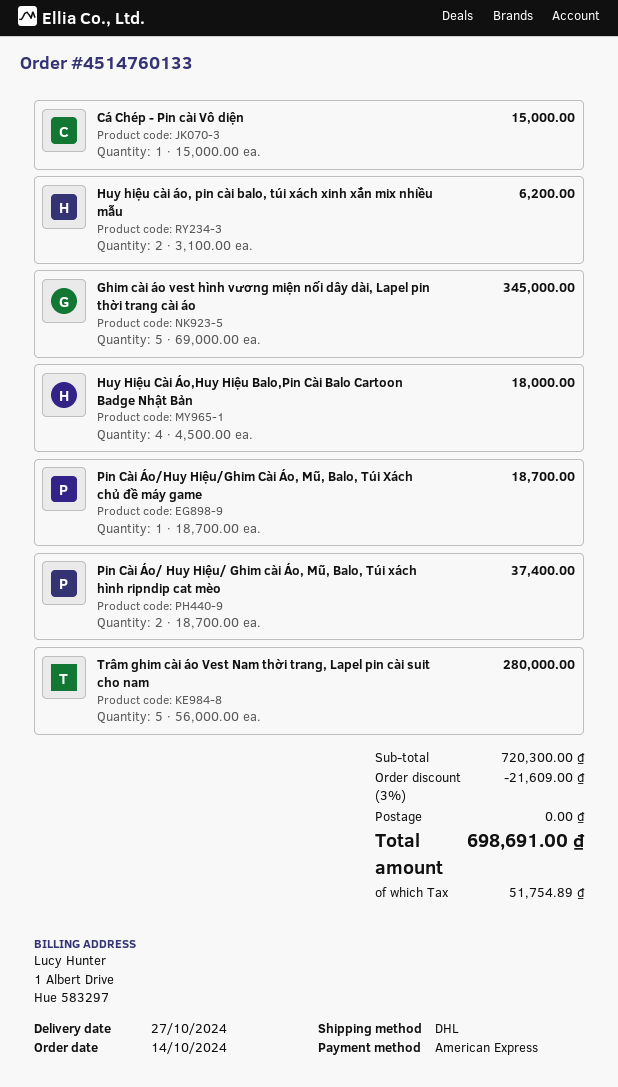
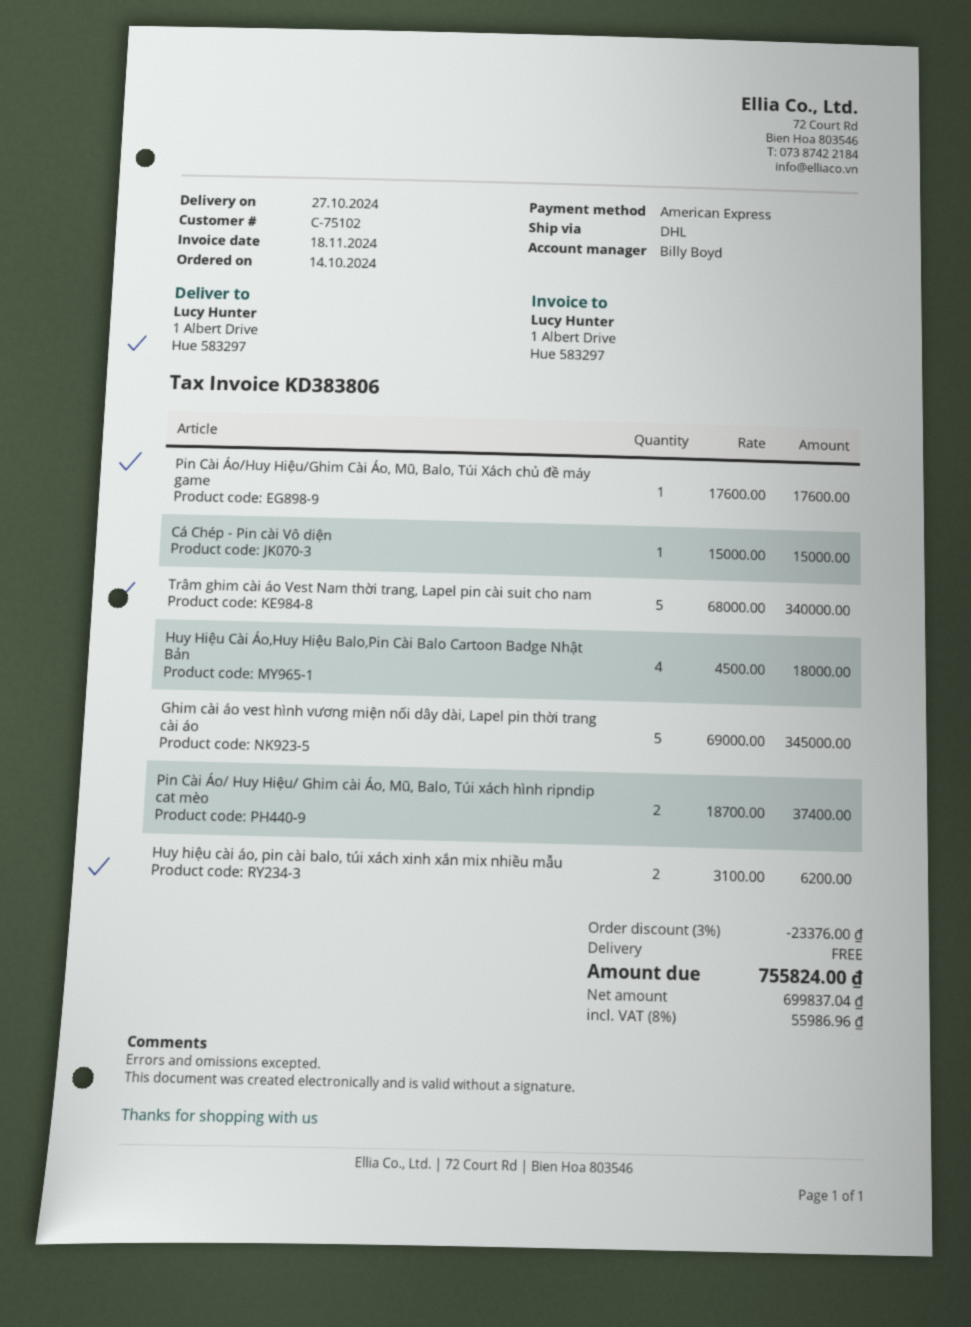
Pin Cài Áo/Huy Hiệu/Ghim Cài Áo, Mũ, Balo, Túi Xách chủ đề máy game: 1 x 18700.00 = 18700.00 -> 1 x 17600.00 = 17600.00
Trâm ghim cài áo Vest Nam thời trang, Lapel pin cài suit cho nam: 5 x 56000.00 = 280000.00 -> 5 x 68000.00 = 340000.00
discount: 3% = 21609.00 -> 3% = 23376.00
tax: 51754.89 -> 55986.96
total: 698691.00 -> 755824.00

